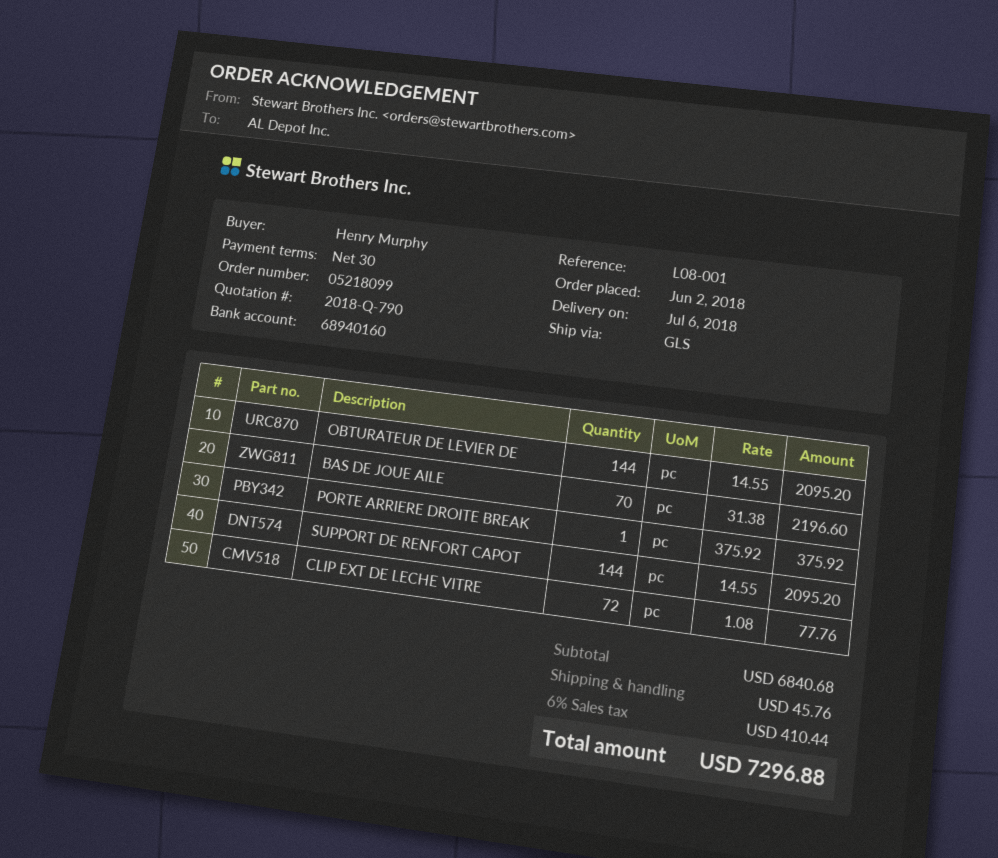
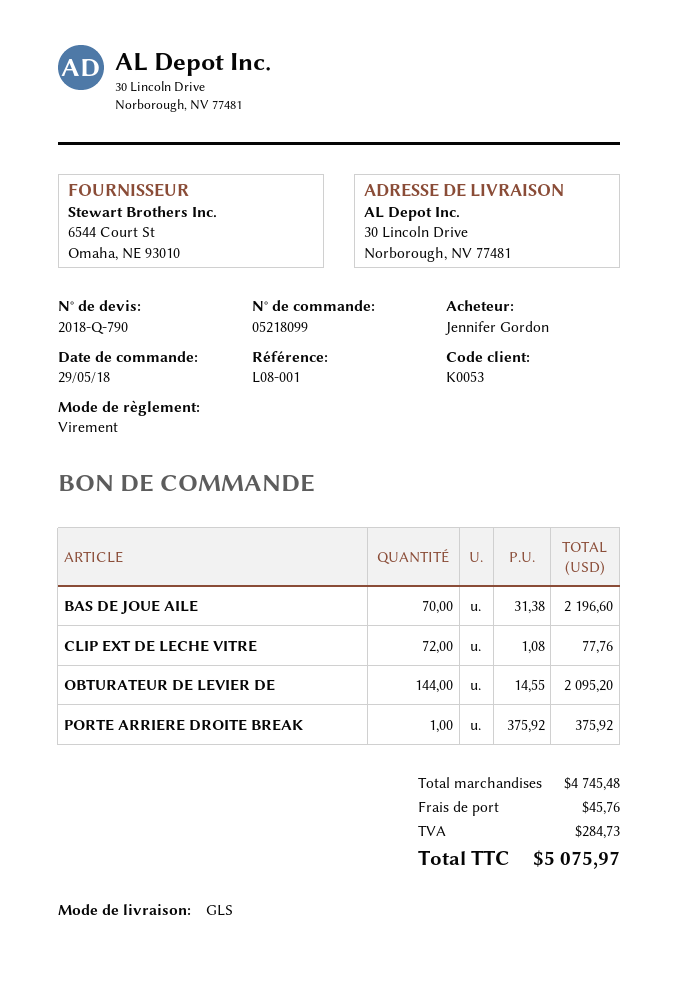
order date: 2018-06-02 -> 2018-05-29
ordered by: Henry Murphy -> Jennifer Gordon
SUPPORT DE RENFORT CAPOT: 144 x 14.55 = 2095.20 -> none
subtotal: 6840.68 -> 4745.48
tax: 410.44 -> 284.73
total: 7296.88 -> 5075.97

